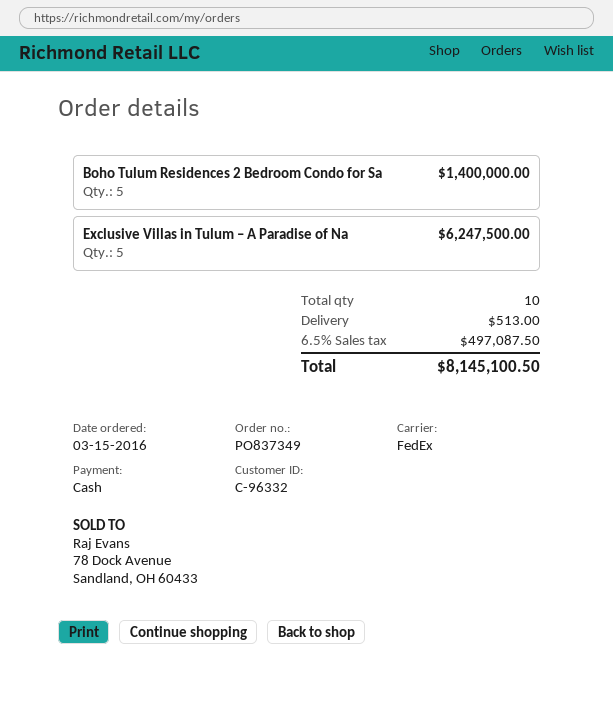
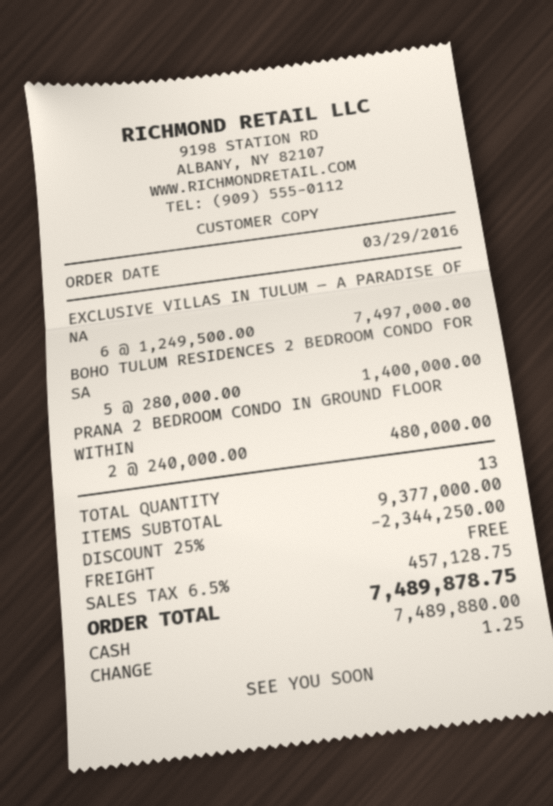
order date: 2016-03-15 -> 2016-03-29
Exclusive Villas in Tulum – A Paradise of Na: 5 for 6247500.00 -> 6 for 7497000.00
PRANA 2 BEDROOM CONDO IN GROUND FLOOR WITHIN: none -> 2 for 480000.00
total quantity: 10 -> 13
discount: none -> 25% = 2344250.00
shipping: 513.00 -> 0.00
tax: 6.5% = 497087.50 -> 6.5% = 457128.75
total: 8145100.50 -> 7489878.75

